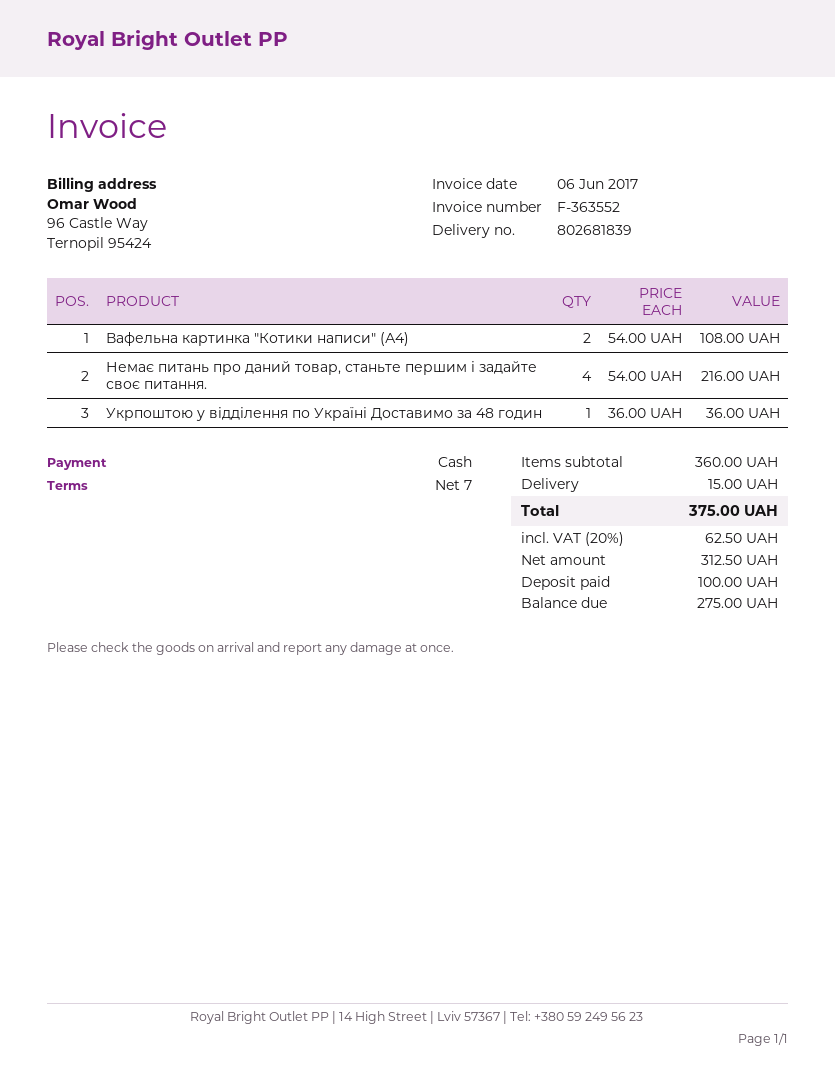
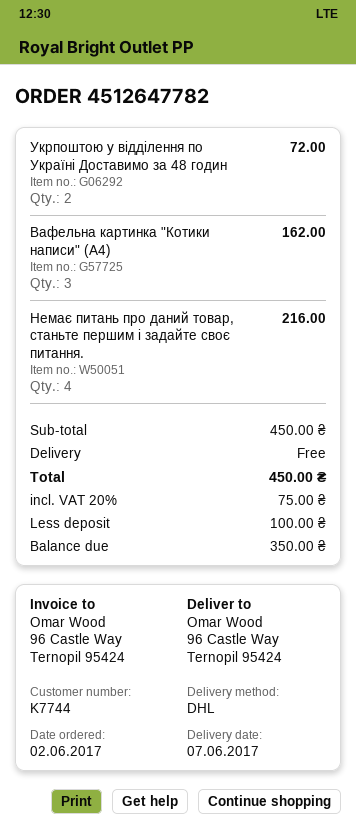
Вафельна картинка "Котики написи" (А4): 2 for 108.00 -> 3 for 162.00
Укрпоштою у відділення по Україні Доставимо за 48 годин: 1 for 36.00 -> 2 for 72.00
subtotal: 360.00 -> 450.00
shipping: 15.00 -> 0.00
tax: 20% = 62.50 -> 20% = 75.00
total: 375.00 -> 450.00
balance: 275.00 -> 350.00

